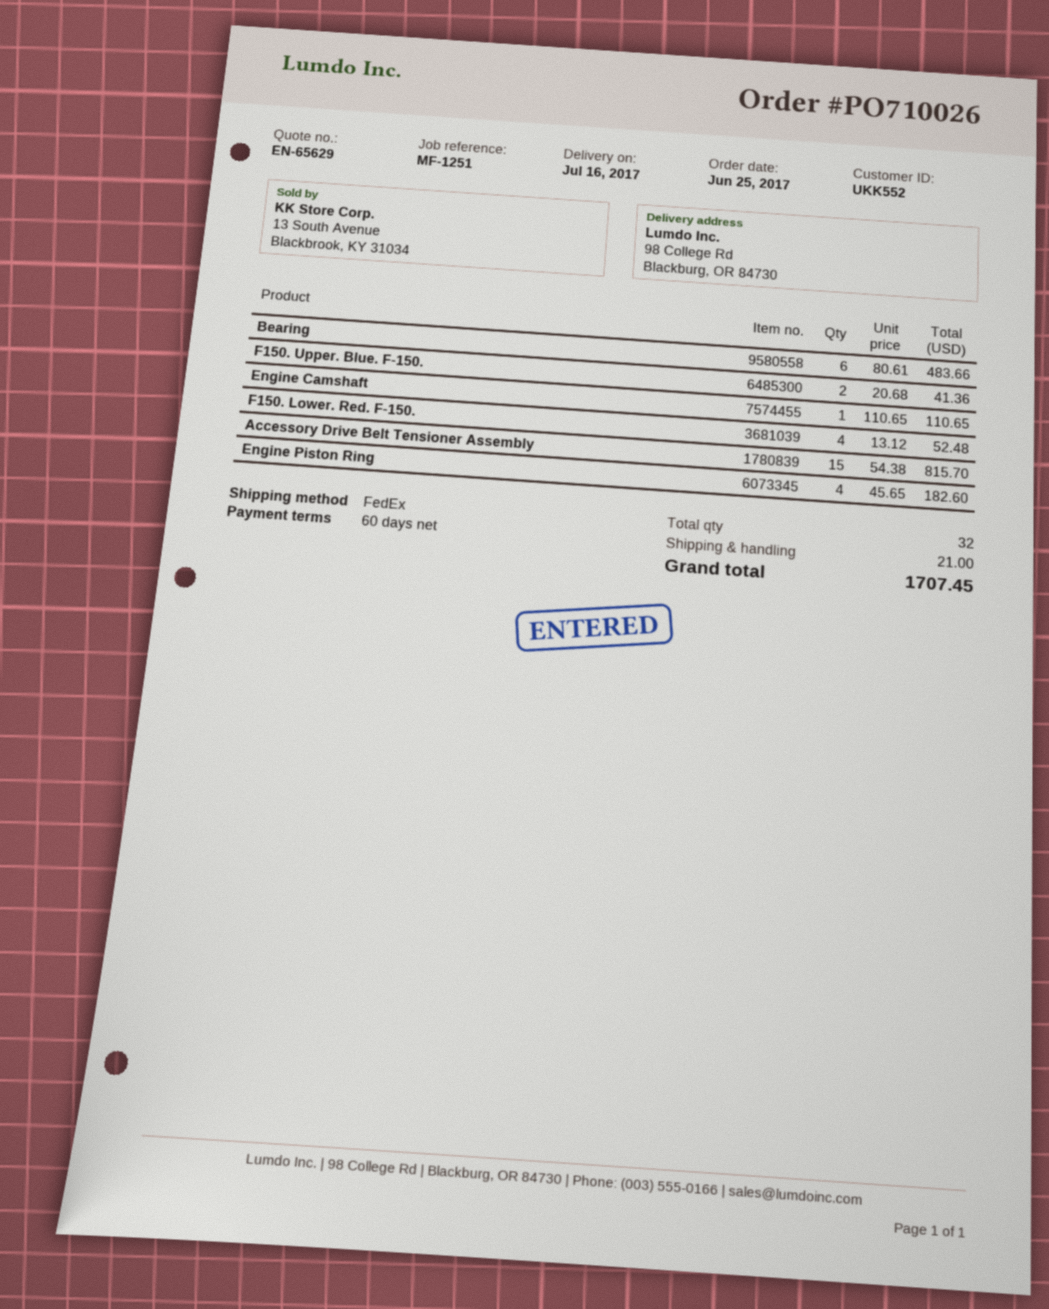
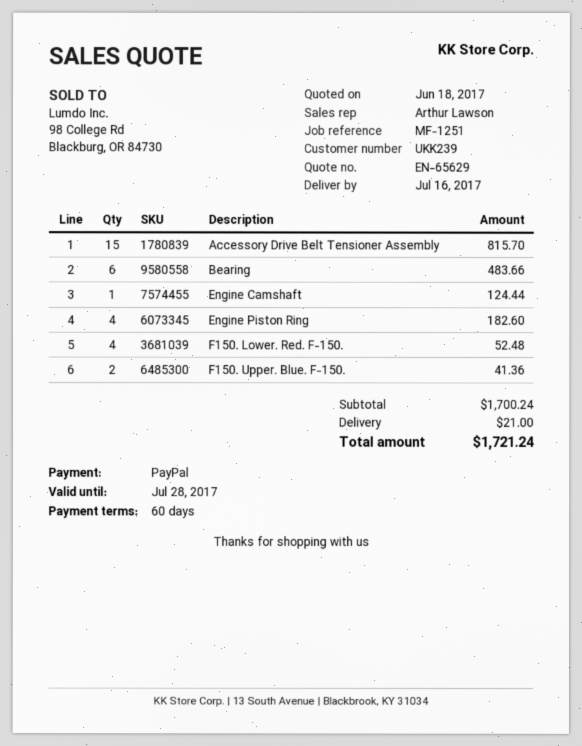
customer number: UKK552 -> UKK239
Engine Camshaft: 1 for 110.65 -> 1 for 124.44
total: 1707.45 -> 1721.24

